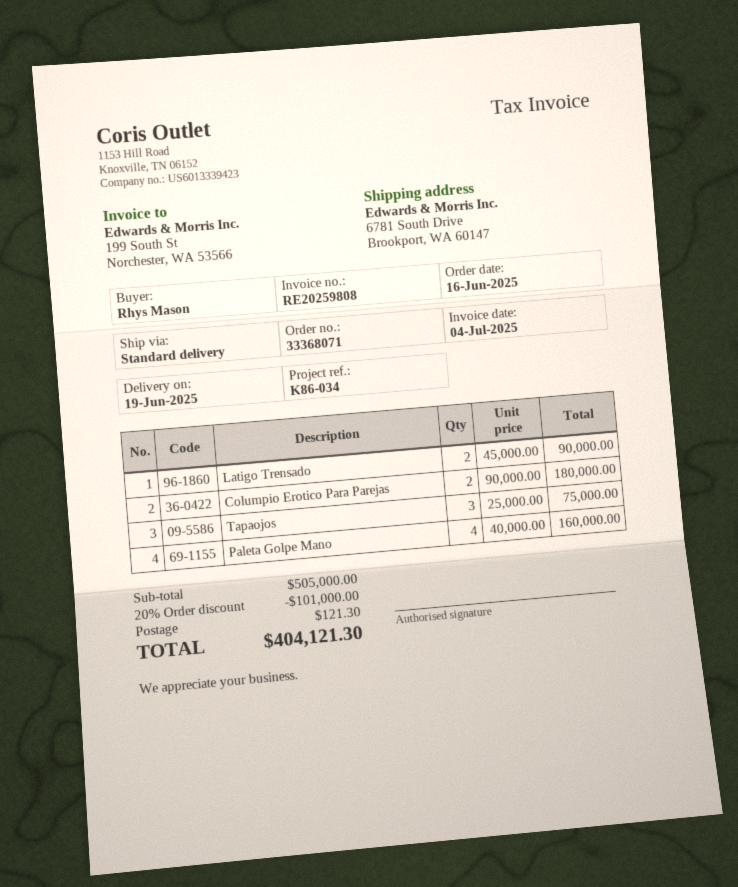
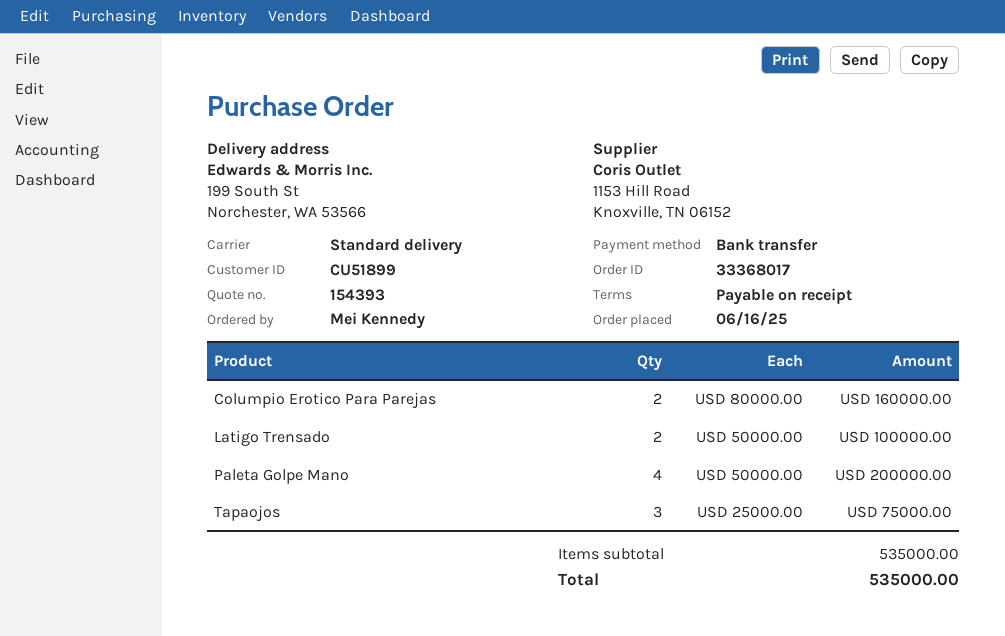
order number: 33368071 -> 33368017
ordered by: Rhys Mason -> Mei Kennedy
ship to: 6781 South Drive, Brookport, WA 60147 -> 199 South St, Norchester, WA 53566
Latigo Trensado: 2 x 45000.00 = 90000.00 -> 2 x 50000.00 = 100000.00
Columpio Erotico Para Parejas: 2 x 90000.00 = 180000.00 -> 2 x 80000.00 = 160000.00
Paleta Golpe Mano: 4 x 40000.00 = 160000.00 -> 4 x 50000.00 = 200000.00
subtotal: 505000.00 -> 535000.00
discount: 20% = 101000.00 -> none
shipping: 121.30 -> none
total: 404121.30 -> 535000.00

